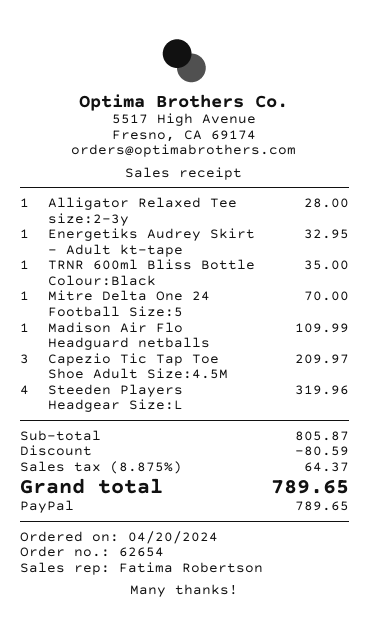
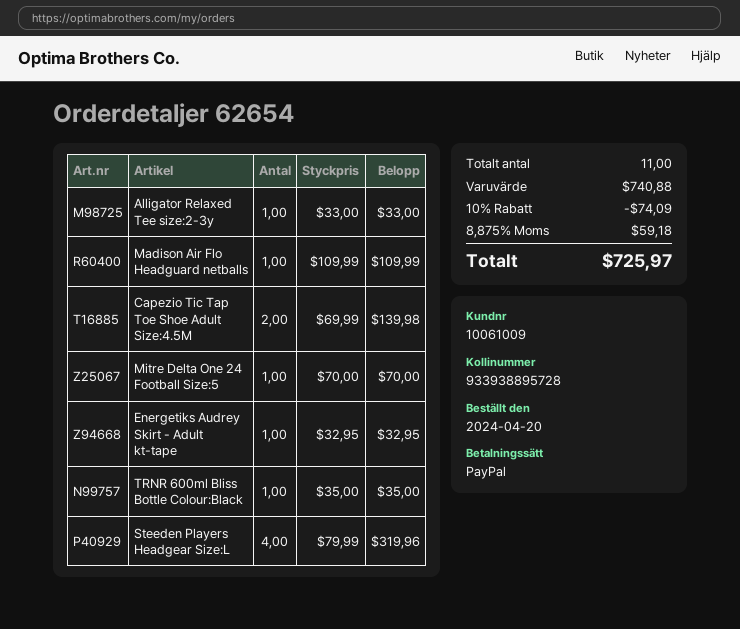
Alligator Relaxed Tee size:2-3y: 1 for 28.00 -> 1 for 33.00
Capezio Tic Tap Toe Shoe Adult Size:4.5M: 3 for 209.97 -> 2 for 139.98
subtotal: 805.87 -> 740.88
discount: 80.59 -> 74.09
tax: 8.875% = 64.37 -> 8.875% = 59.18
total: 789.65 -> 725.97

